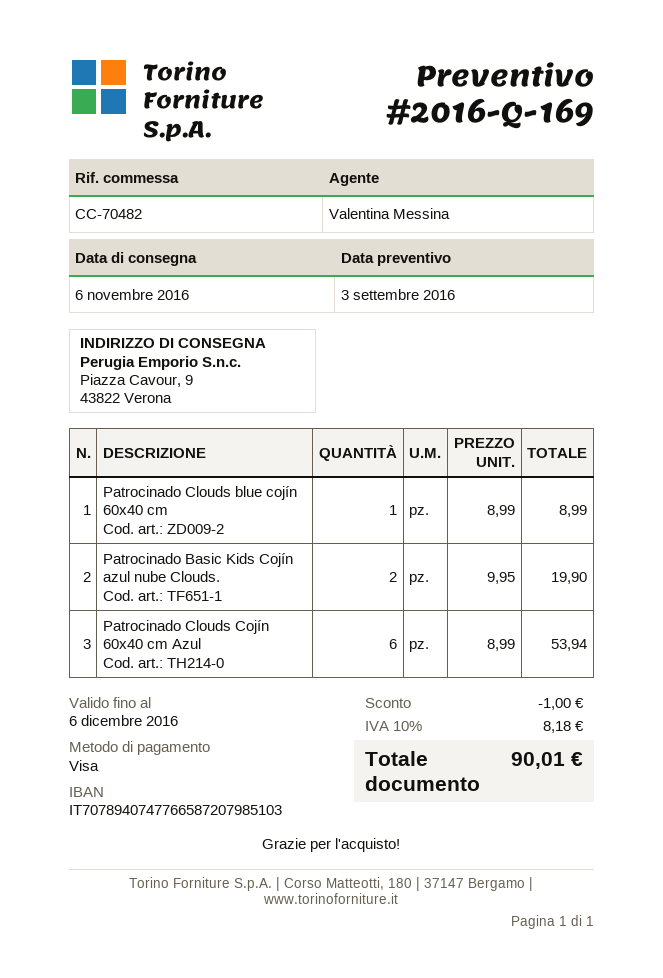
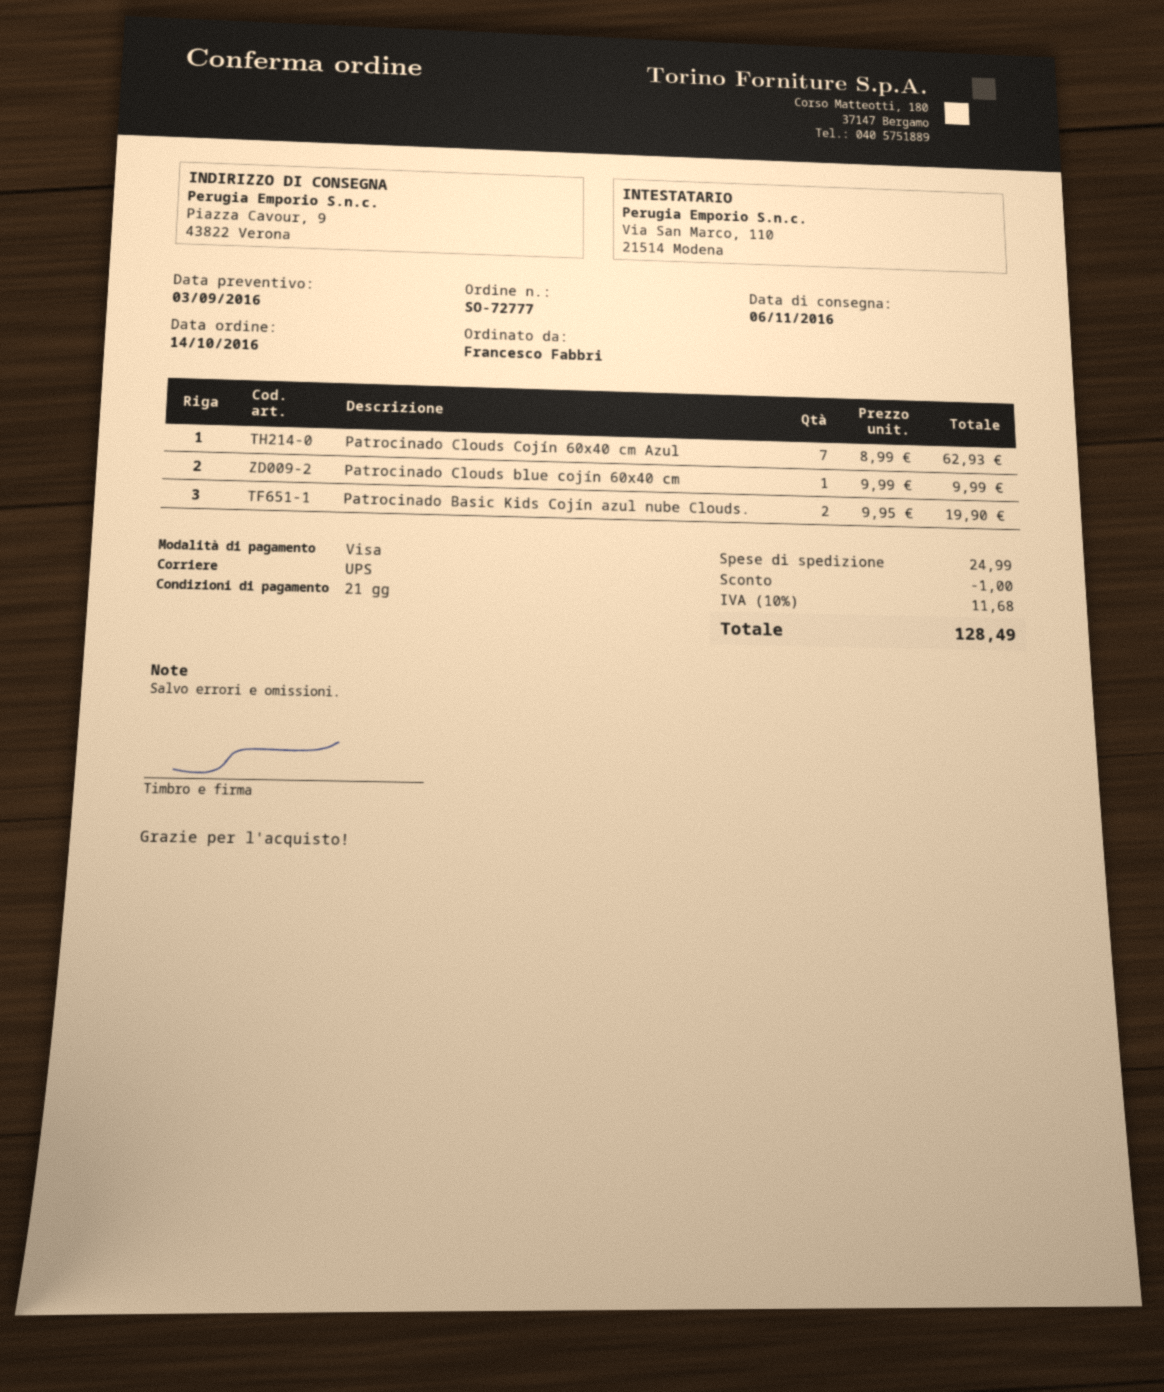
Patrocinado Clouds blue cojín 60x40 cm: 1 x 8.99 = 8.99 -> 1 x 9.99 = 9.99
Patrocinado Clouds Cojín 60x40 cm Azul: 6 x 8.99 = 53.94 -> 7 x 8.99 = 62.93
shipping: none -> 24.99
tax: 10% = 8.18 -> 10% = 11.68
total: 90.01 -> 128.49

